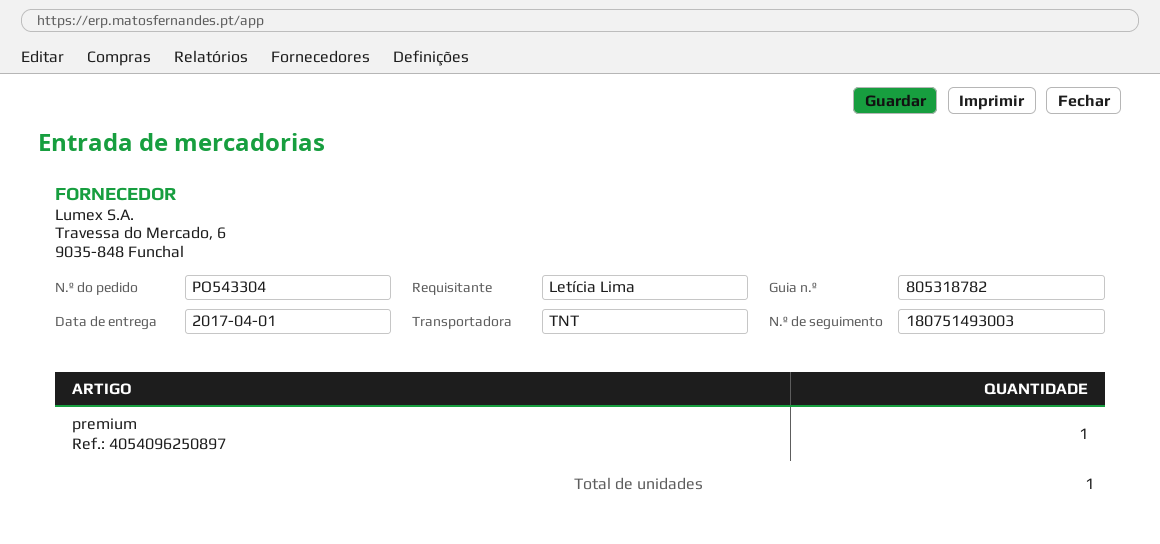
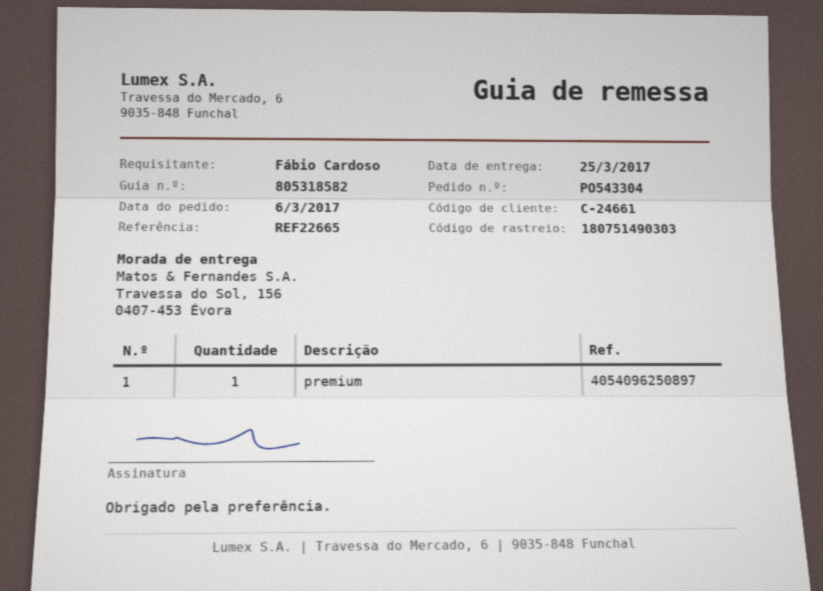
delivery note number: 805318782 -> 805318582
delivery date: 2017-04-01 -> 2017-03-25
ordered by: Letícia Lima -> Fábio Cardoso
tracking number: 180751493003 -> 180751490303

